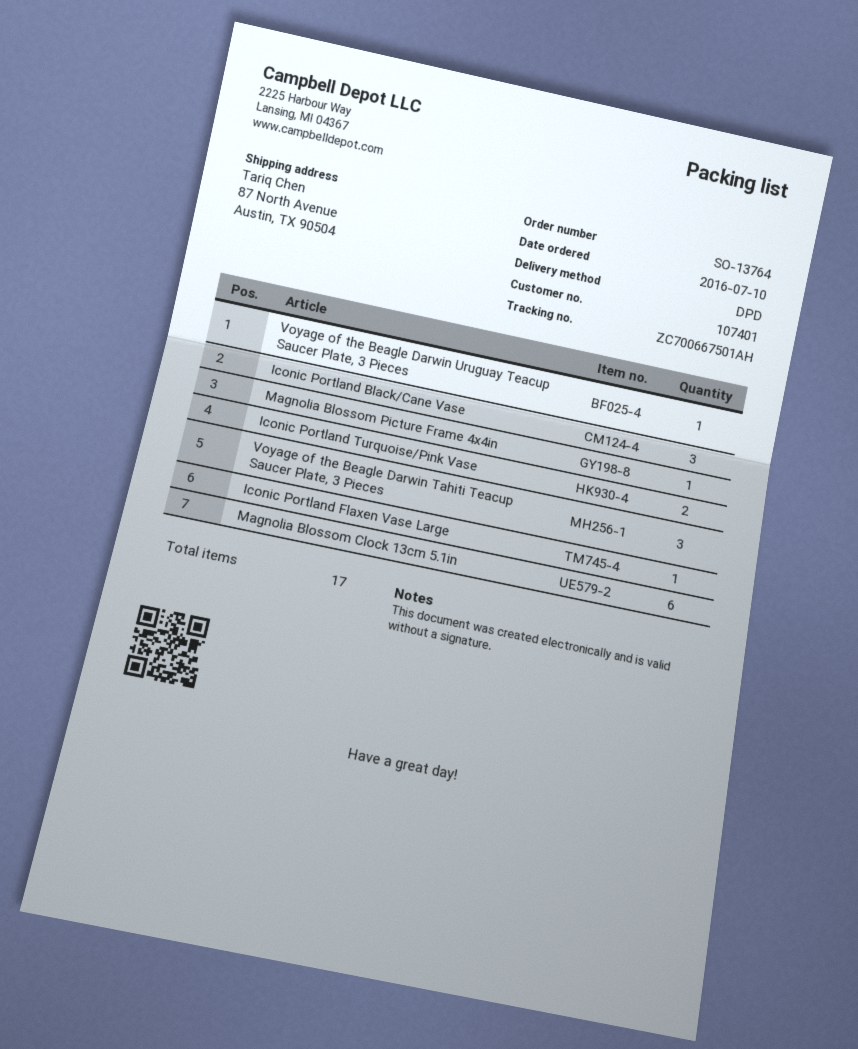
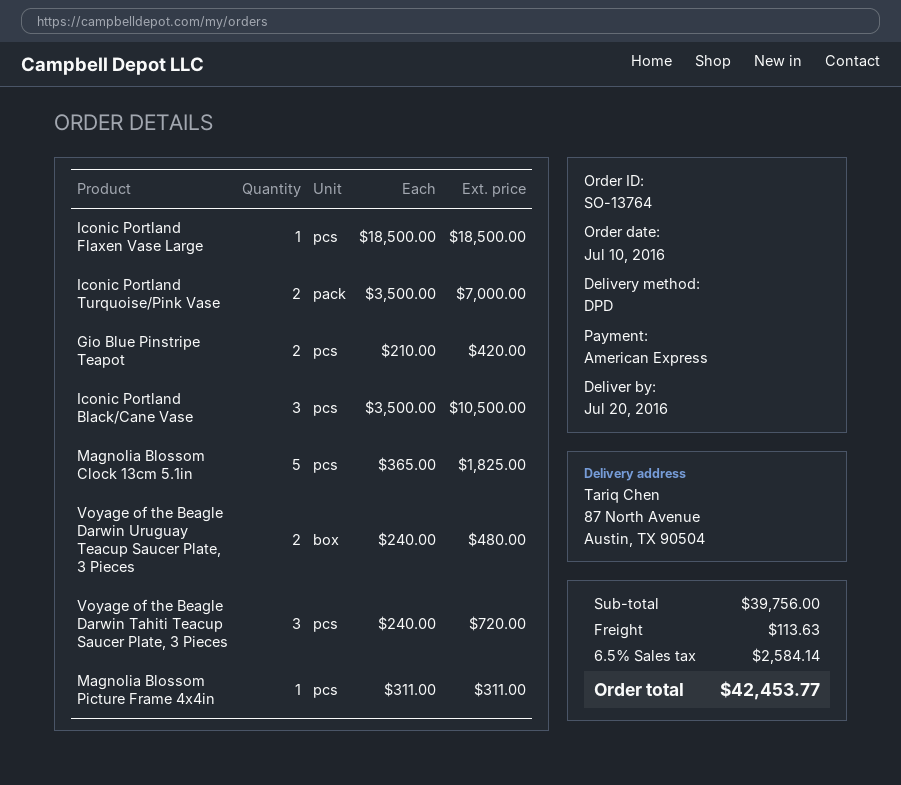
Voyage of the Beagle Darwin Uruguay Teacup Saucer Plate, 3 Pieces: 1 -> 2
Magnolia Blossom Clock 13cm 5.1in: 6 -> 5
Gio Blue Pinstripe Teapot: none -> 2

